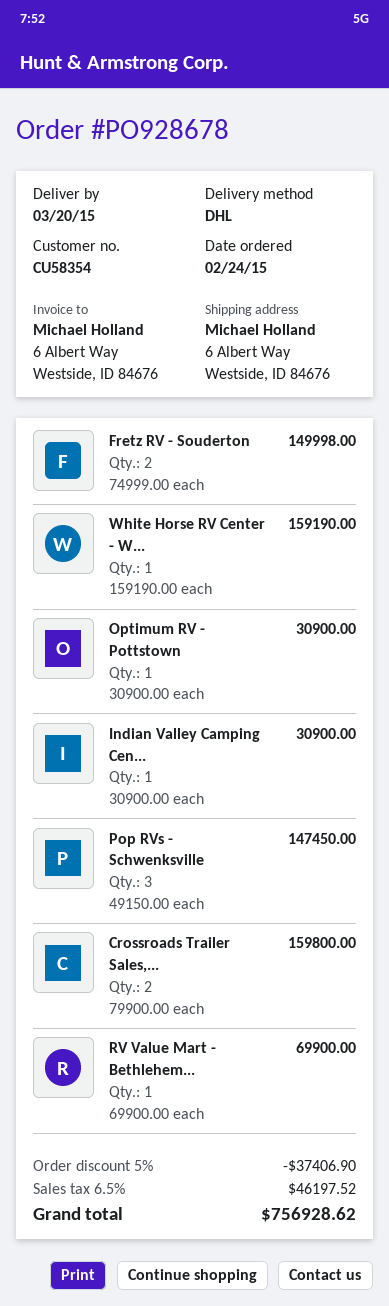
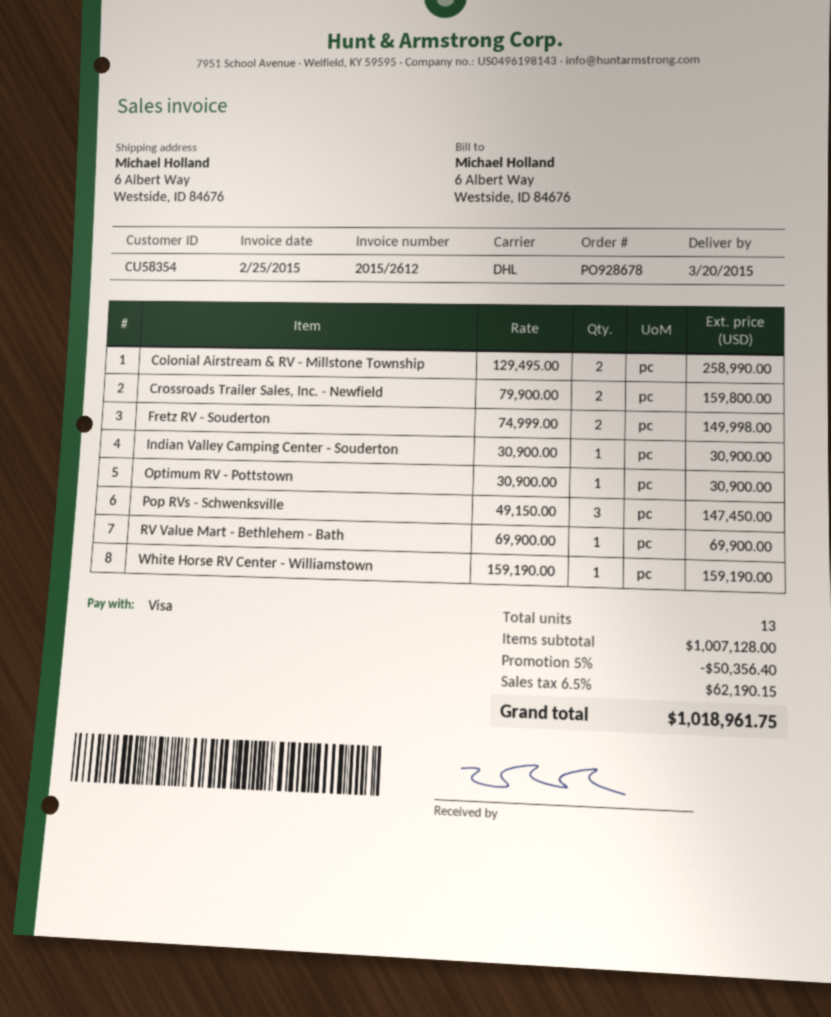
Colonial Airstream & RV - Millstone Township: none -> 2 x 129495.00 = 258990.00
discount: 5% = 37406.90 -> 5% = 50356.40
tax: 6.5% = 46197.52 -> 6.5% = 62190.15
total: 756928.62 -> 1018961.75

